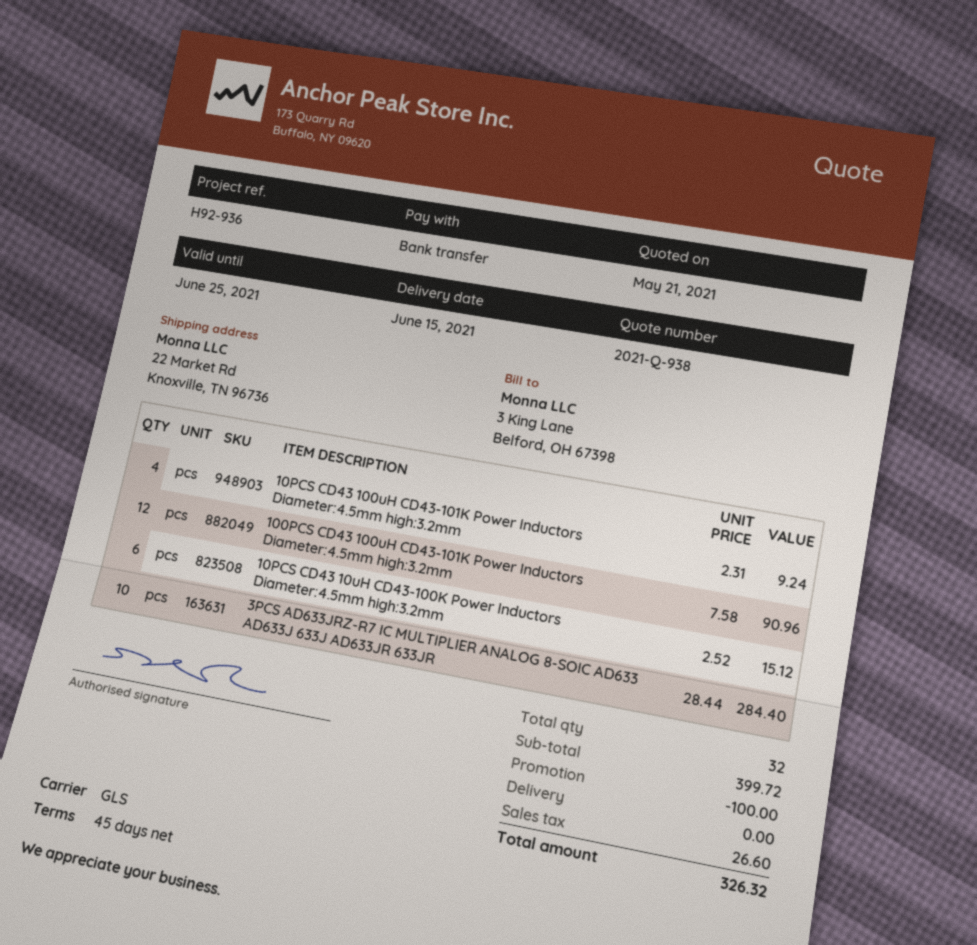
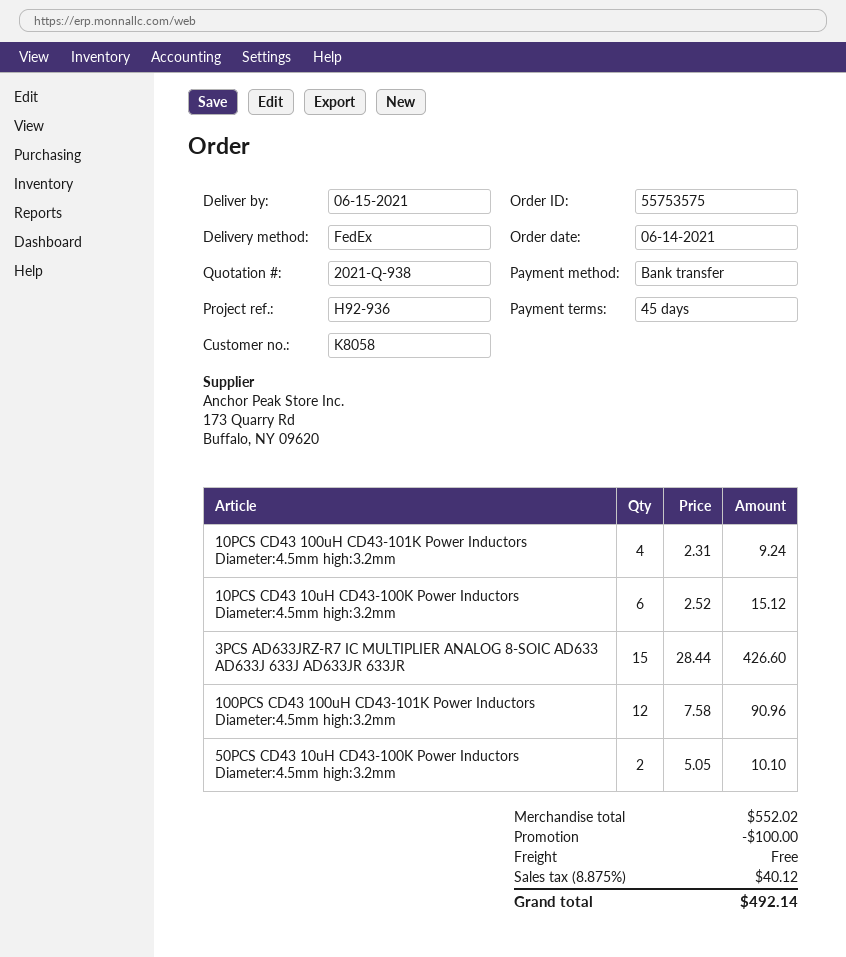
shipping method: GLS -> FedEx
3PCS AD633JRZ-R7 IC MULTIPLIER ANALOG 8-SOIC AD633 AD633J 633J AD633JR 633JR: 10 x 28.44 = 284.40 -> 15 x 28.44 = 426.60
50PCS CD43 10uH CD43-100K Power Inductors Diameter:4.5mm high:3.2mm: none -> 2 x 5.05 = 10.10
subtotal: 399.72 -> 552.02
tax: 26.60 -> 40.12
total: 326.32 -> 492.14

